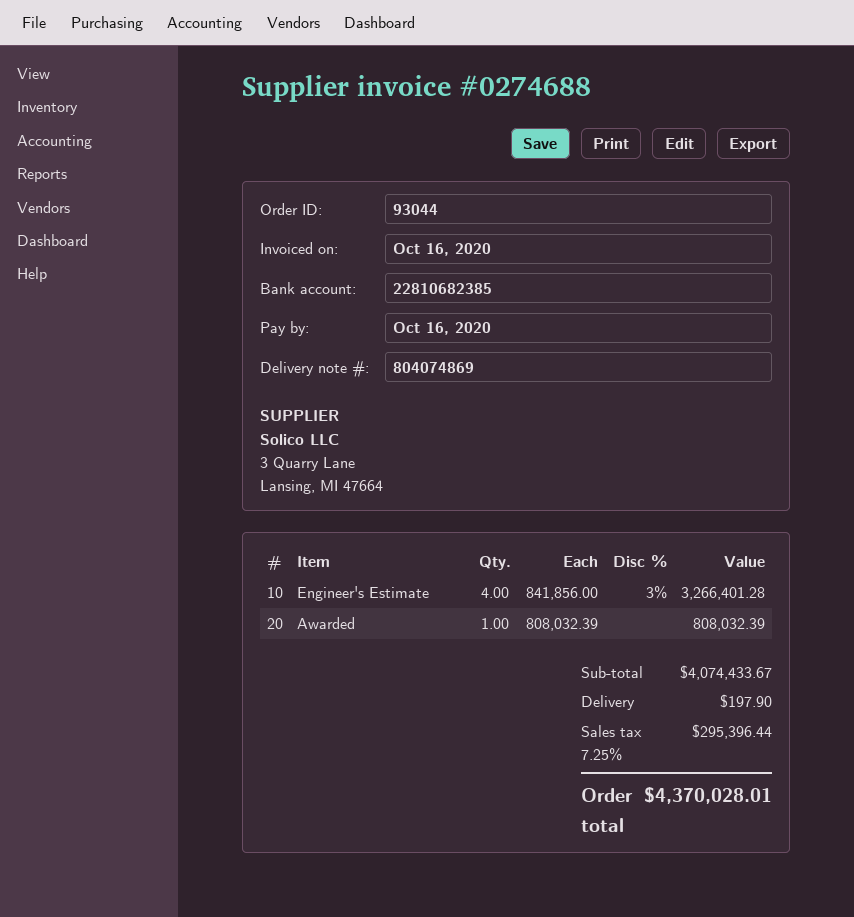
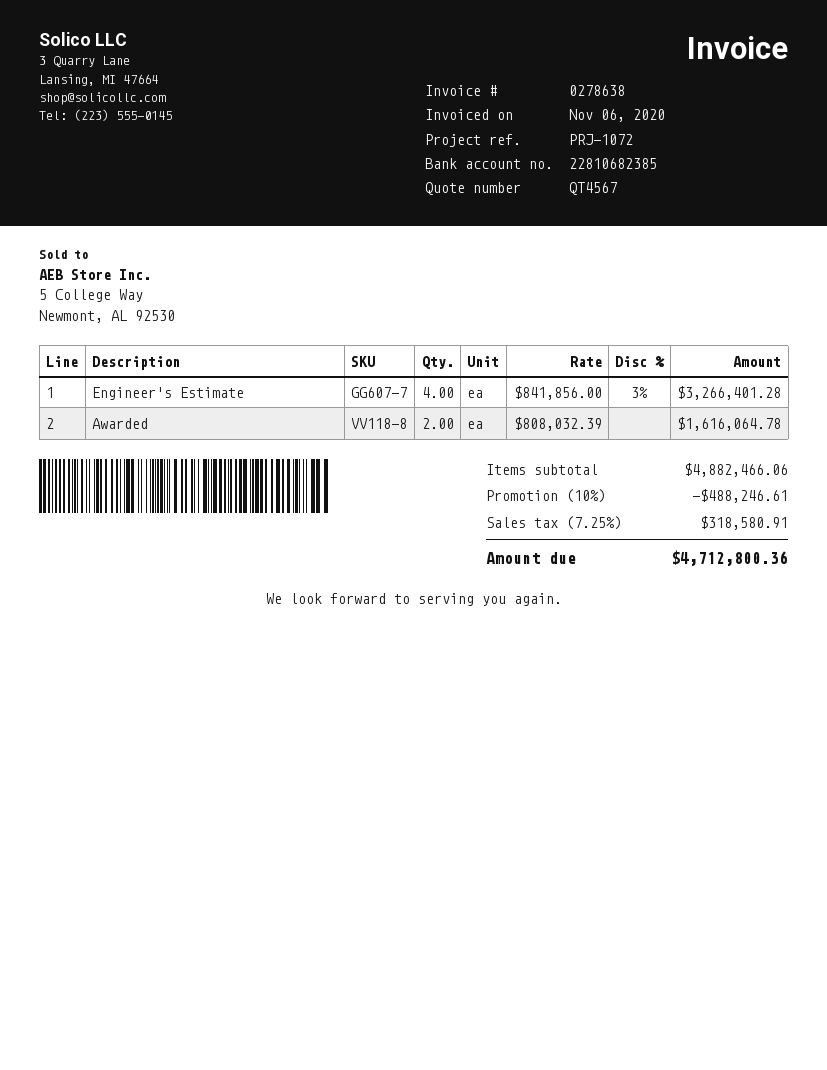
invoice number: 0274688 -> 0278638
invoice date: 2020-10-16 -> 2020-11-06
Awarded: 1 x 808032.39 = 808032.39 -> 2 x 808032.39 = 1616064.78
subtotal: 4074433.67 -> 4882466.06
discount: none -> 10% = 488246.61
shipping: 197.90 -> none
tax: 7.25% = 295396.44 -> 7.25% = 318580.91
total: 4370028.01 -> 4712800.36

